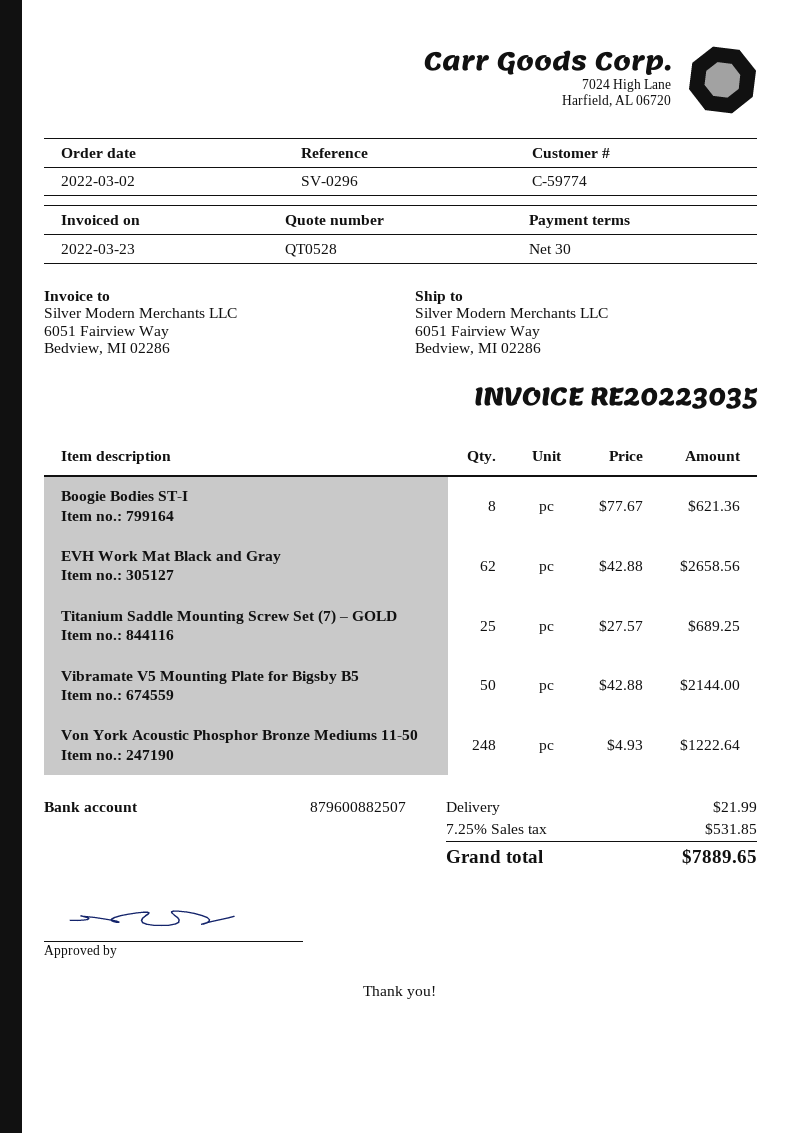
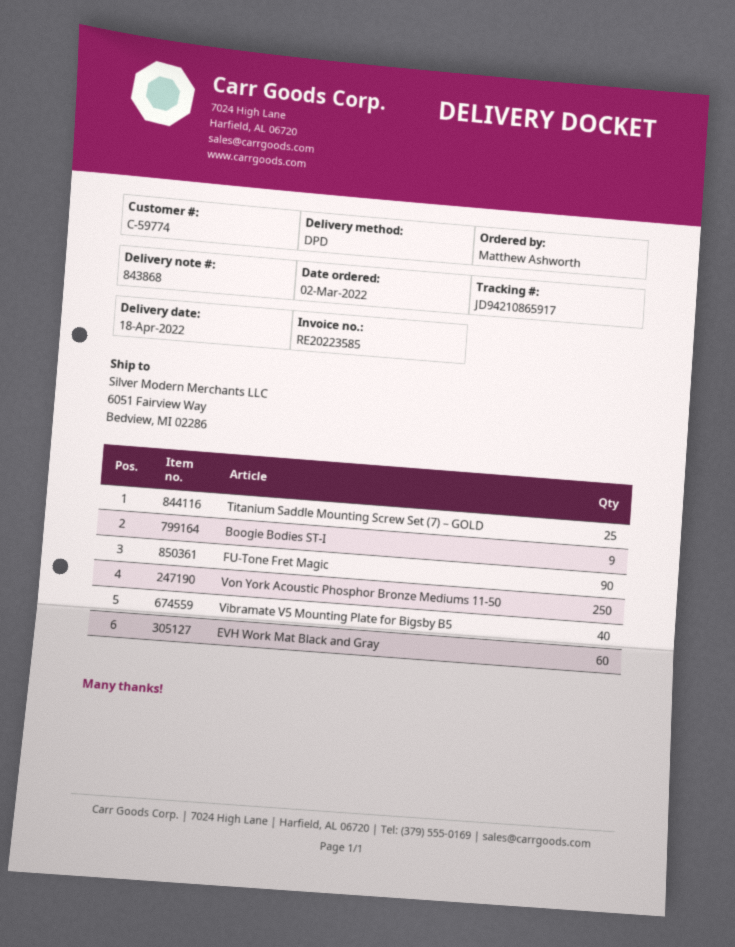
invoice number: RE20223035 -> RE20223585
Boogie Bodies ST-I: 8 -> 9
EVH Work Mat Black and Gray: 62 -> 60
Vibramate V5 Mounting Plate for Bigsby B5: 50 -> 40
Von York Acoustic Phosphor Bronze Mediums 11-50: 248 -> 250
FU-Tone Fret Magic: none -> 90

